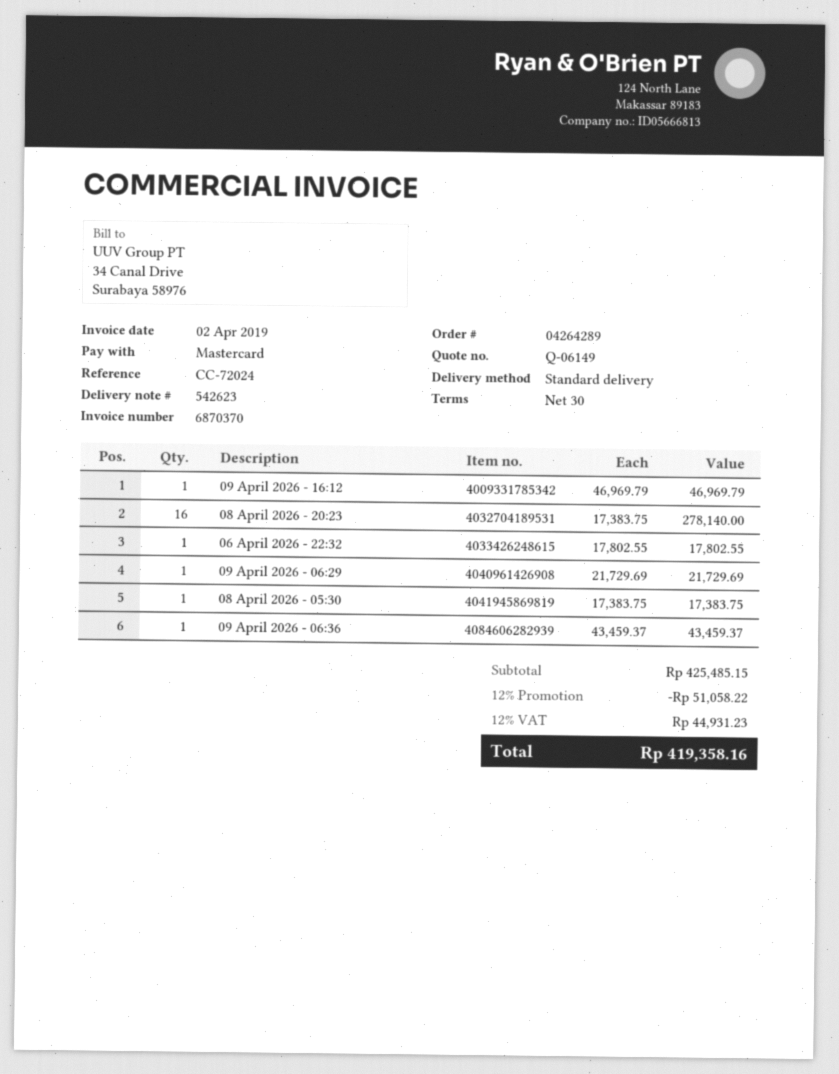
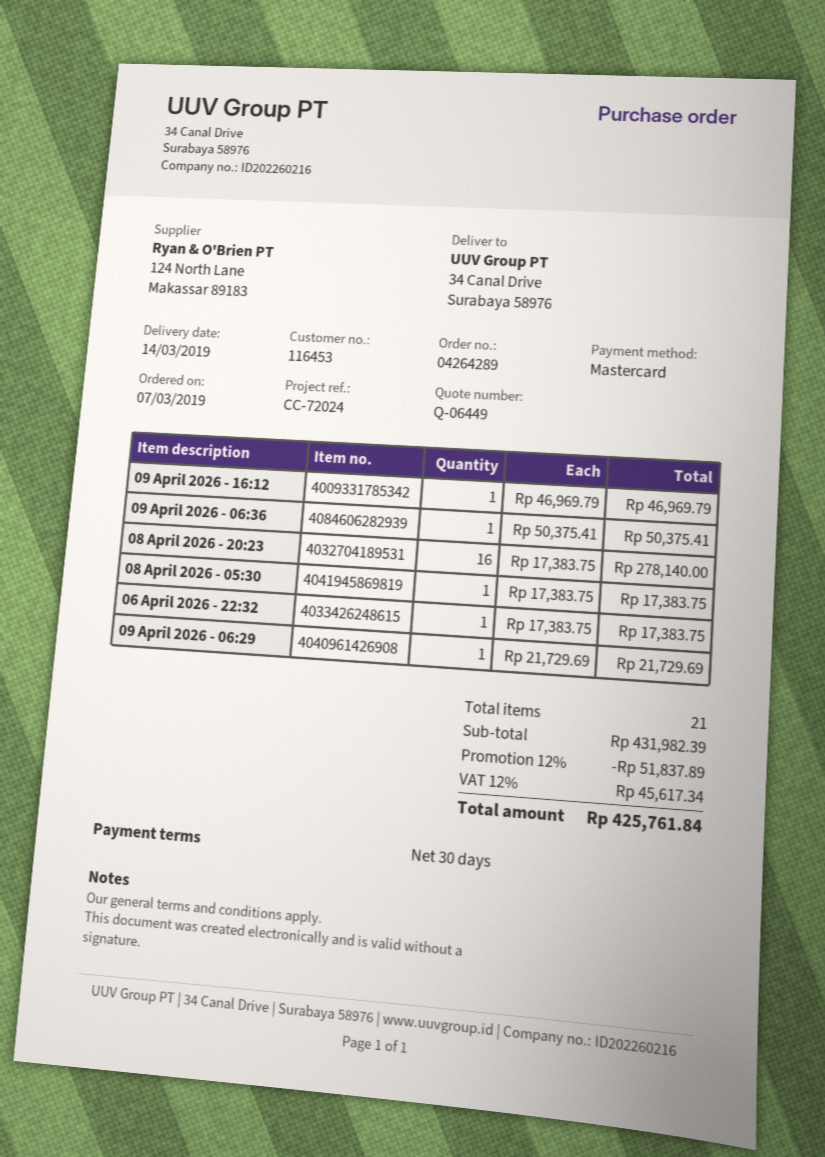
quote number: Q-06149 -> Q-06449
06 April 2026 - 22:32: 1 x 17802.55 = 17802.55 -> 1 x 17383.75 = 17383.75
09 April 2026 - 06:36: 1 x 43459.37 = 43459.37 -> 1 x 50375.41 = 50375.41
subtotal: 425485.15 -> 431982.39
discount: 12% = 51058.22 -> 12% = 51837.89
tax: 12% = 44931.23 -> 12% = 45617.34
total: 419358.16 -> 425761.84

